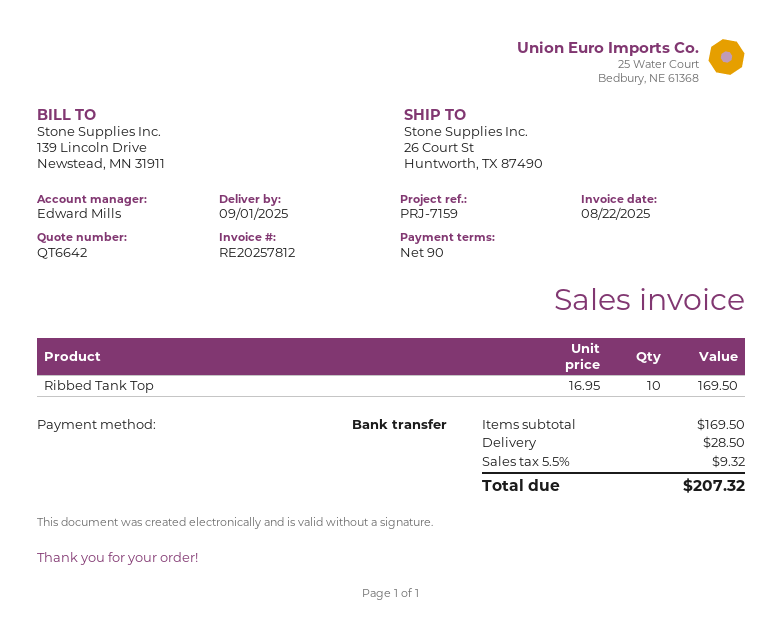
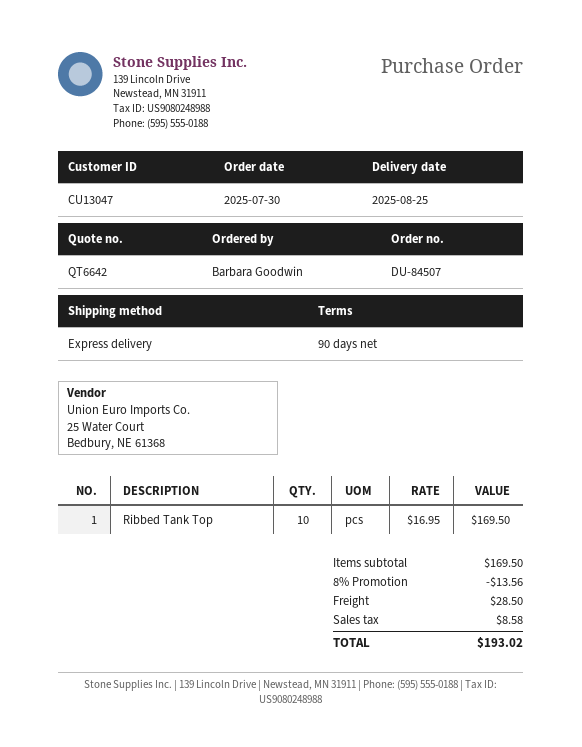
delivery date: 2025-09-01 -> 2025-08-25
discount: none -> 8% = 13.56
tax: 9.32 -> 8.58
total: 207.32 -> 193.02

